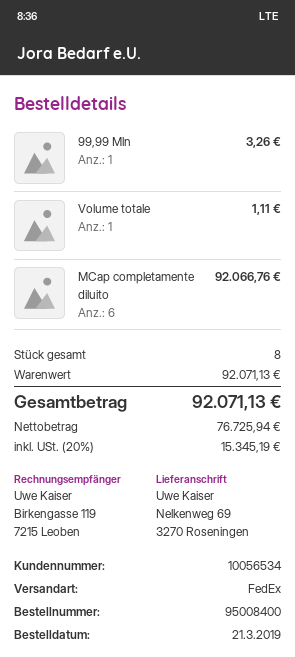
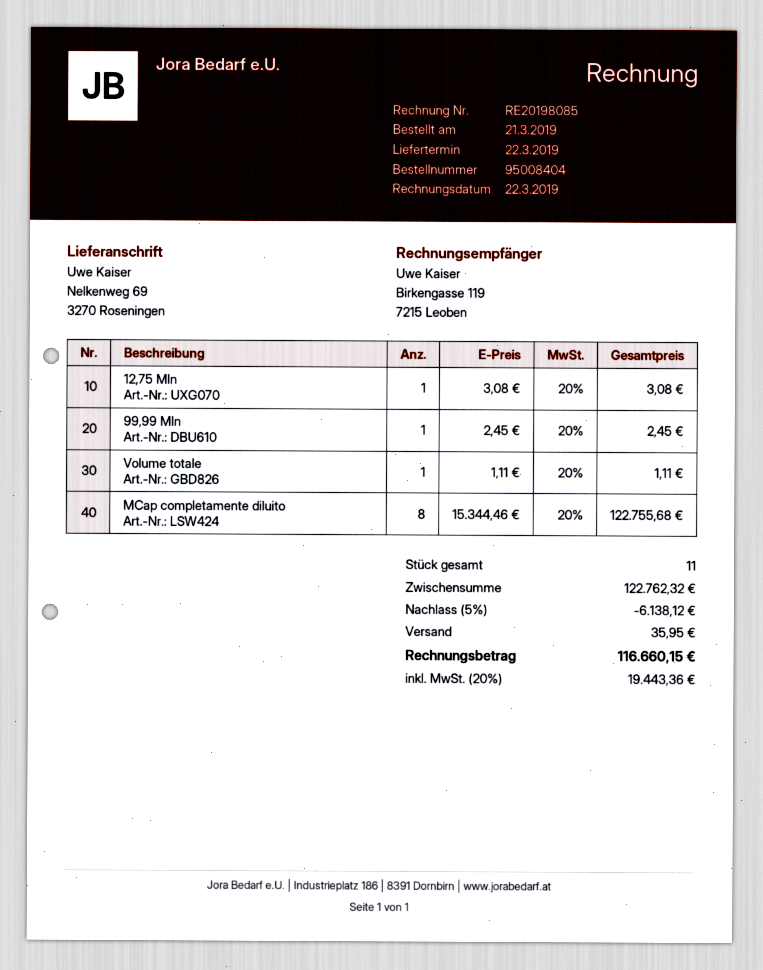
order number: 95008400 -> 95008404
99,99 Mln: 1 for 3.26 -> 1 for 2.45
MCap completamente diluito: 6 for 92066.76 -> 8 for 122755.68
12,75 Mln: none -> 1 for 3.08
total quantity: 8 -> 11
subtotal: 92071.13 -> 122762.32
discount: none -> 5% = 6138.12
shipping: none -> 35.95
tax: 20% = 15345.19 -> 20% = 19443.36
total: 92071.13 -> 116660.15

